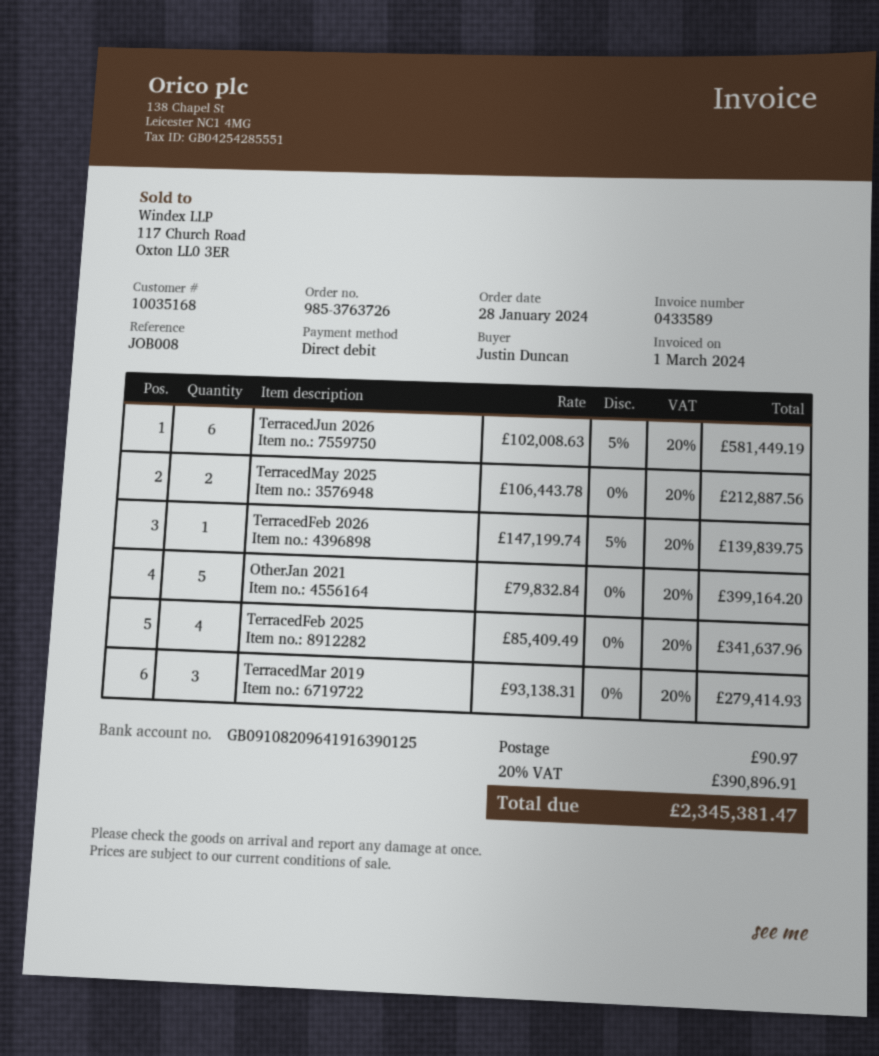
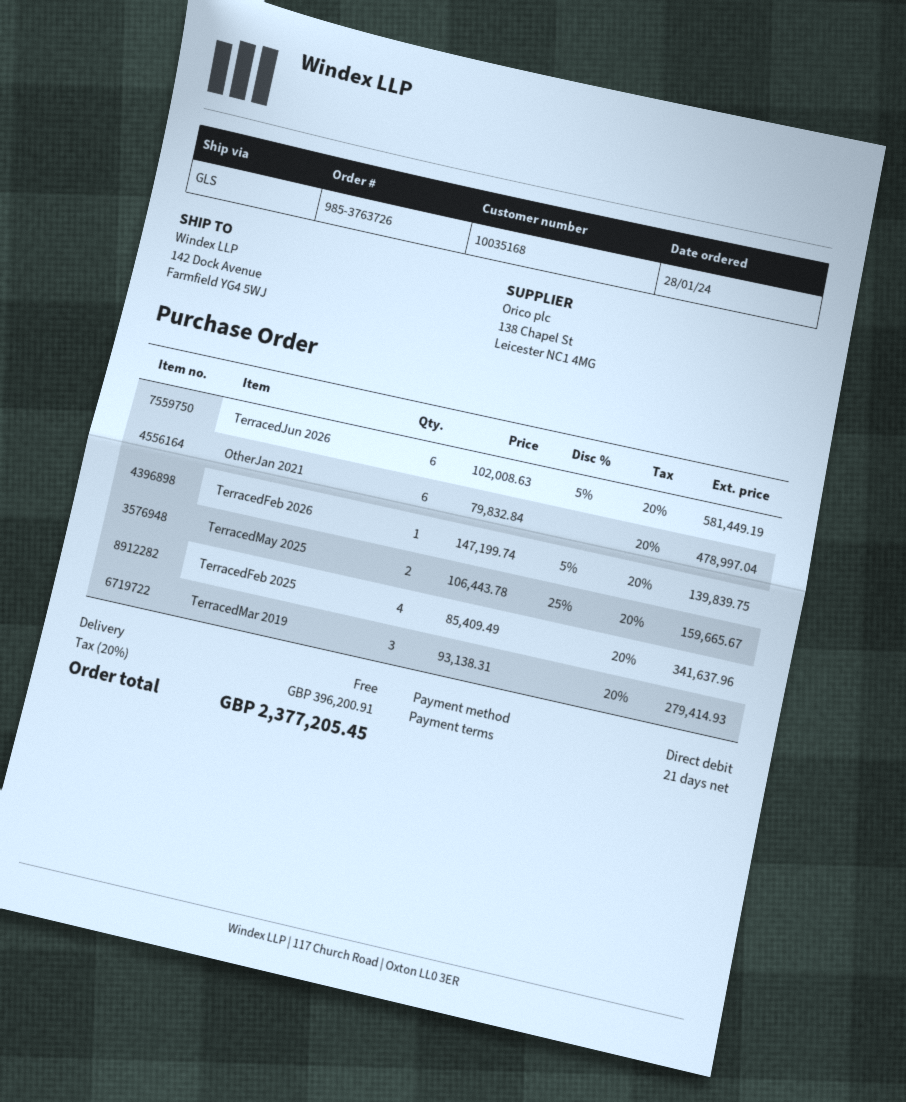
TerracedMay 2025: 2 x 106443.78 = 212887.56 -> 2 x 106443.78 - 25% = 159665.67
OtherJan 2021: 5 x 79832.84 = 399164.20 -> 6 x 79832.84 = 478997.04
shipping: 90.97 -> 0.00
tax: 20% = 390896.91 -> 20% = 396200.91
total: 2345381.47 -> 2377205.45

